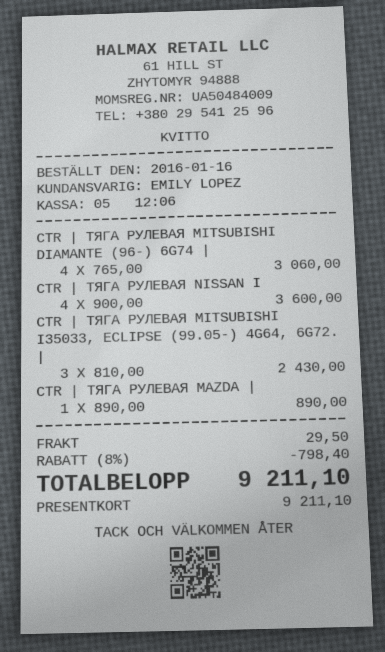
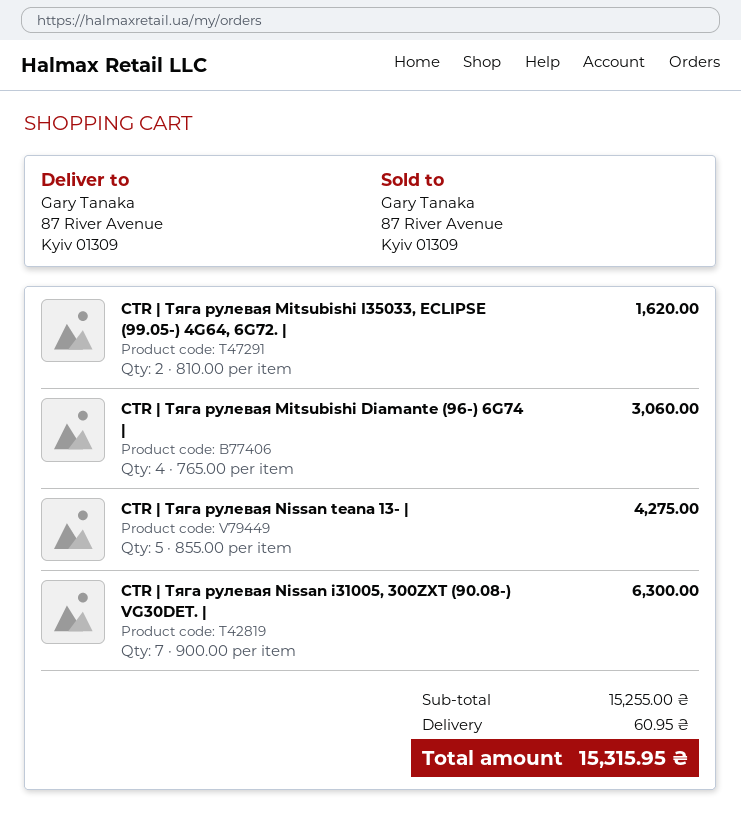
CTR | ТЯГА РУЛЕВАЯ NISSAN I: 4 x 900.00 = 3600.00 -> 7 x 900.00 = 6300.00
CTR | ТЯГА РУЛЕВАЯ MITSUBISHI I35033, ECLIPSE (99.05-) 4G64, 6G72. |: 3 x 810.00 = 2430.00 -> 2 x 810.00 = 1620.00
CTR | ТЯГА РУЛЕВАЯ MAZDA |: 1 x 890.00 = 890.00 -> none
CTR | Тяга рулевая Nissan teana 13- |: none -> 5 x 855.00 = 4275.00
discount: 8% = 798.40 -> none
shipping: 29.50 -> 60.95
total: 9211.10 -> 15315.95

